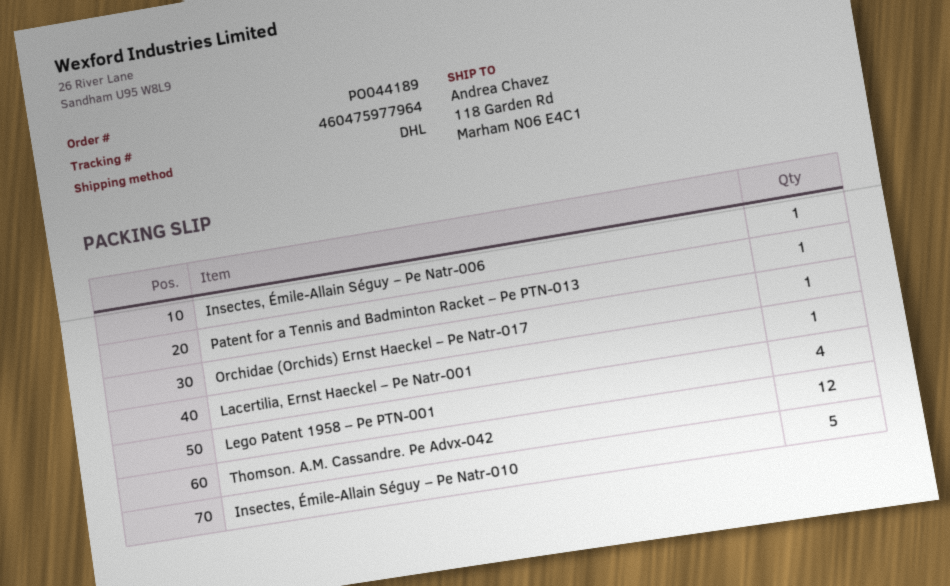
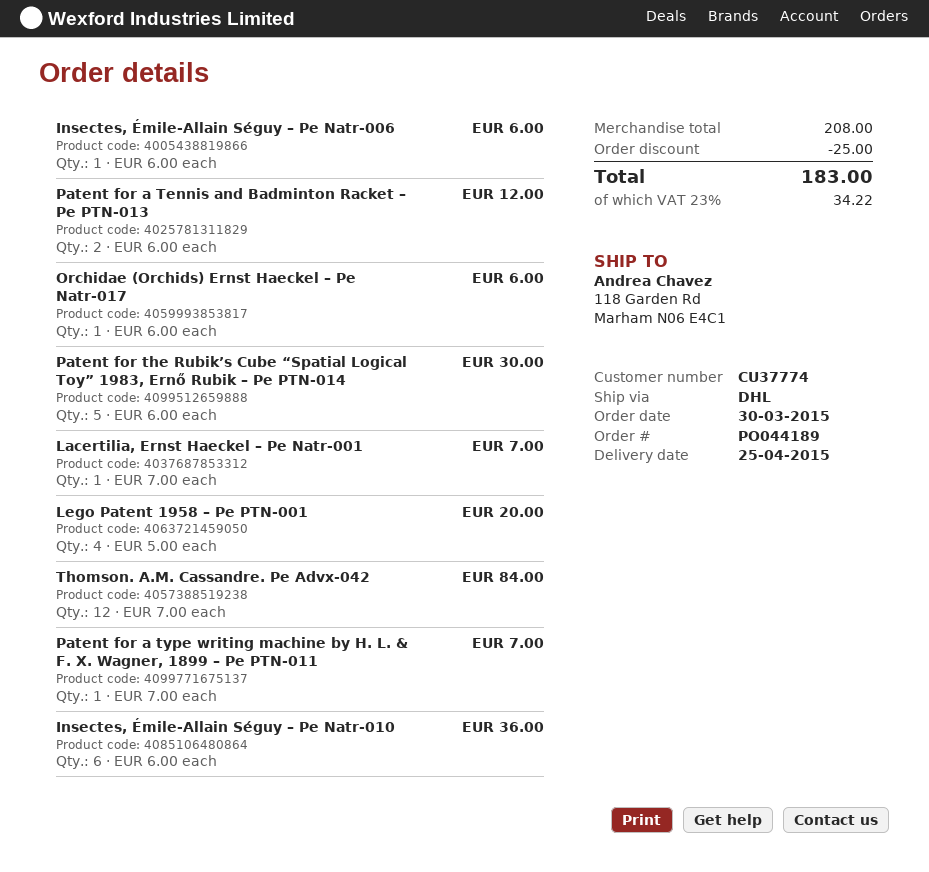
Patent for a Tennis and Badminton Racket – Pe PTN-013: 1 -> 2
Insectes, Émile-Allain Séguy – Pe Natr-010: 5 -> 6
Patent for the Rubik’s Cube “Spatial Logical Toy” 1983, Ernő Rubik – Pe PTN-014: none -> 5
Patent for a type writing machine by H. L. & F. X. Wagner, 1899 – Pe PTN-011: none -> 1

